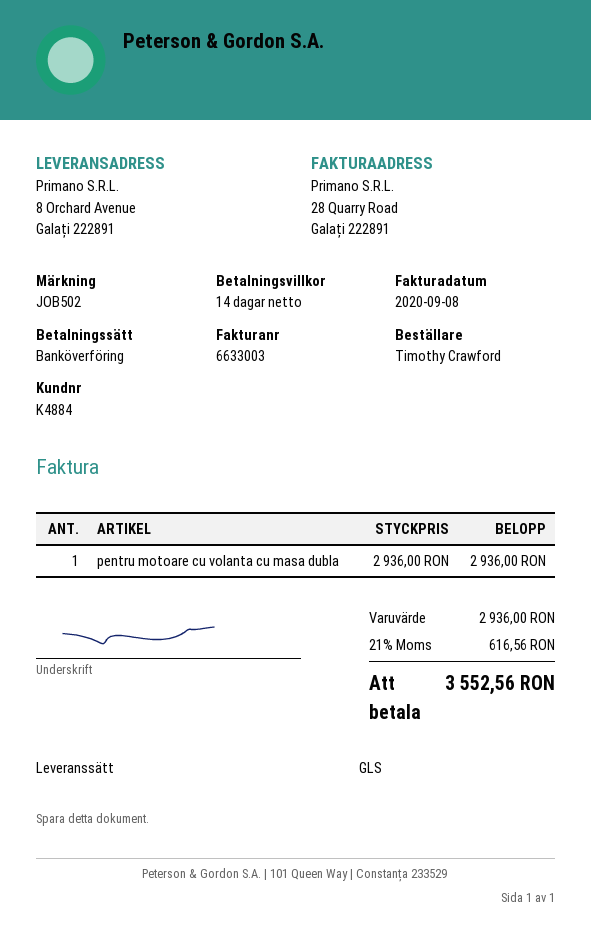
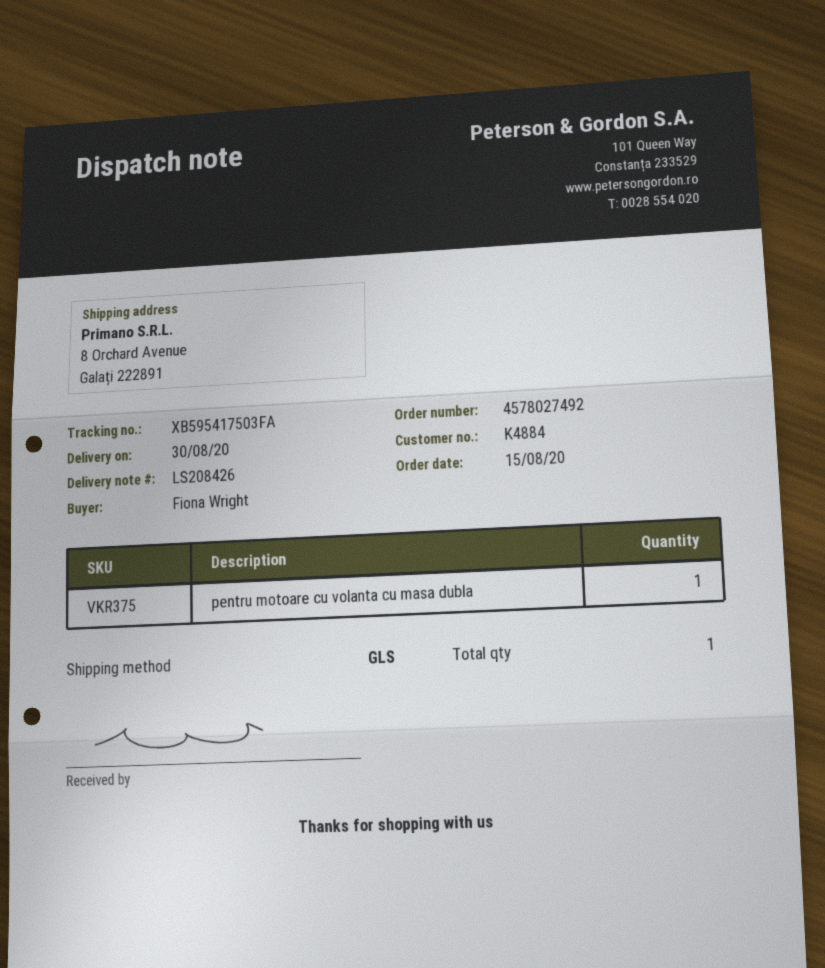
ordered by: Timothy Crawford -> Fiona Wright

